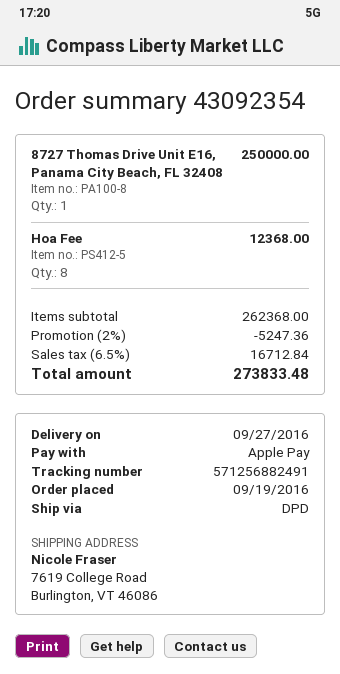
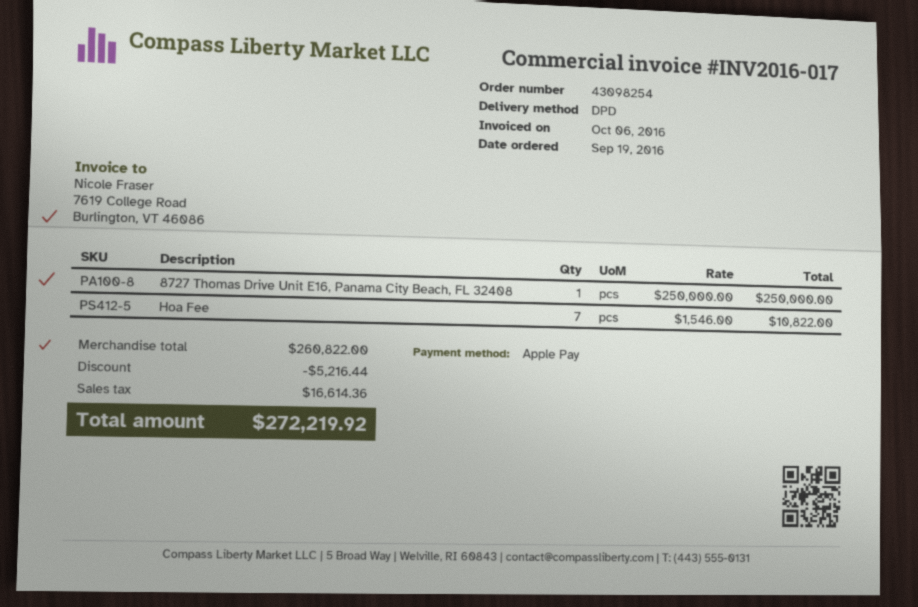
order number: 43092354 -> 43098254
Hoa Fee: 8 for 12368.00 -> 7 for 10822.00
subtotal: 262368.00 -> 260822.00
discount: 5247.36 -> 5216.44
tax: 16712.84 -> 16614.36
total: 273833.48 -> 272219.92

